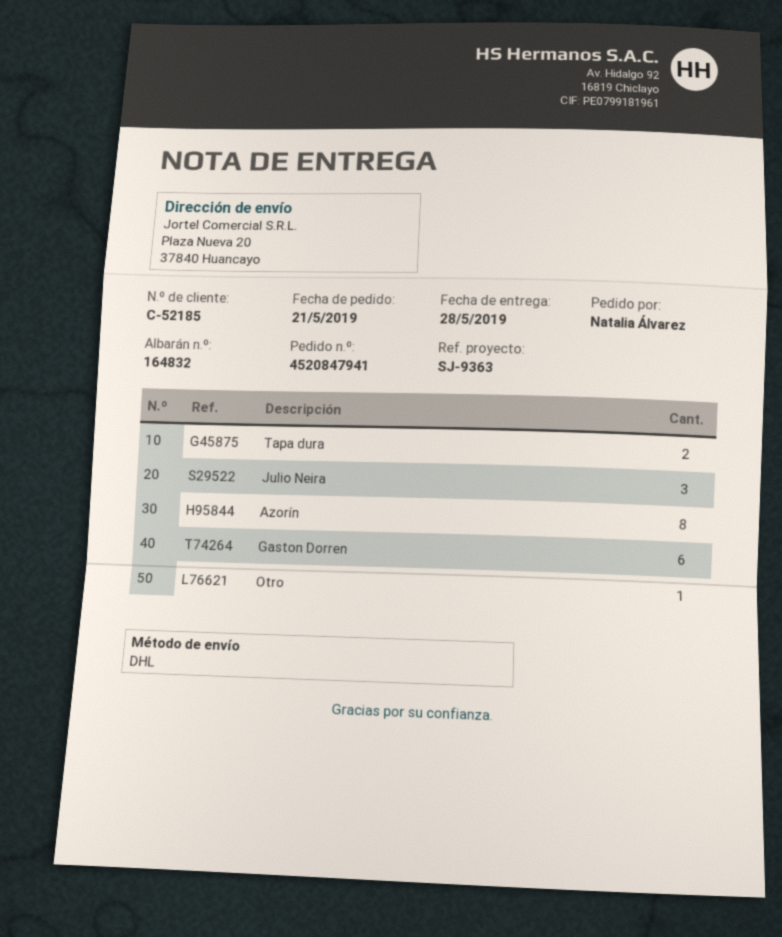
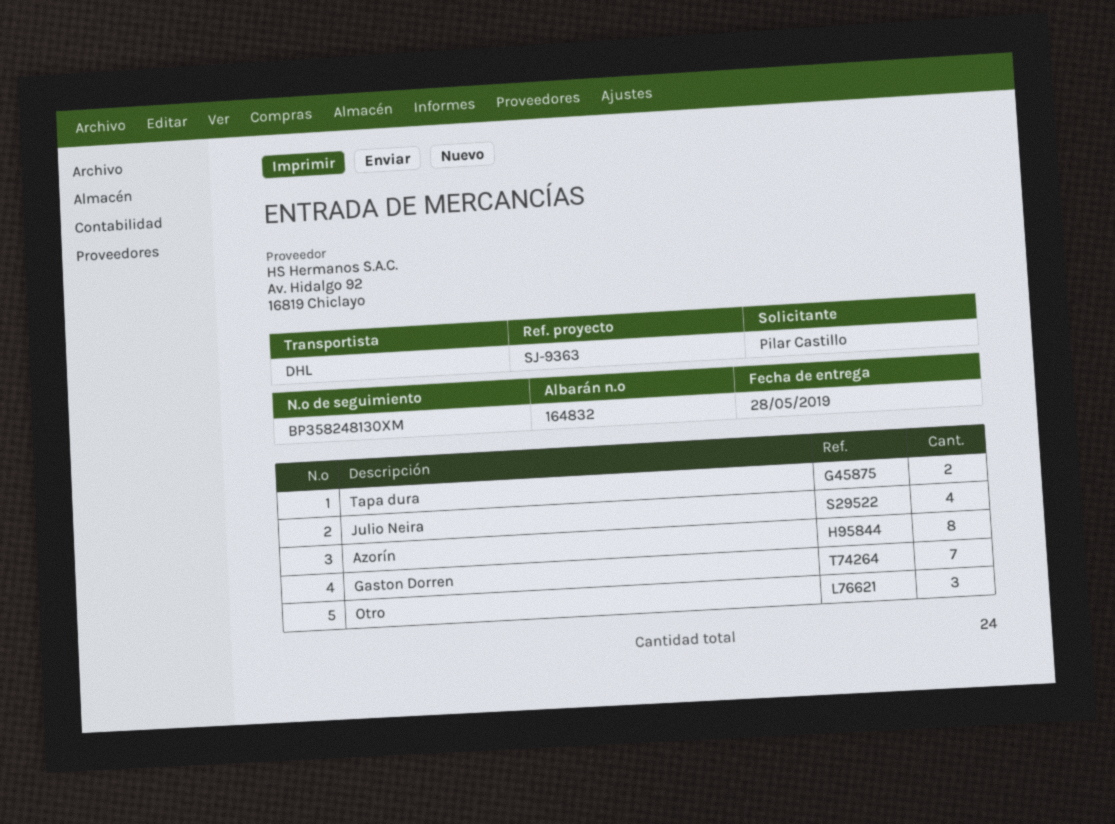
ordered by: Natalia Álvarez -> Pilar Castillo
Julio Neira: 3 -> 4
Gaston Dorren: 6 -> 7
Otro: 1 -> 3

